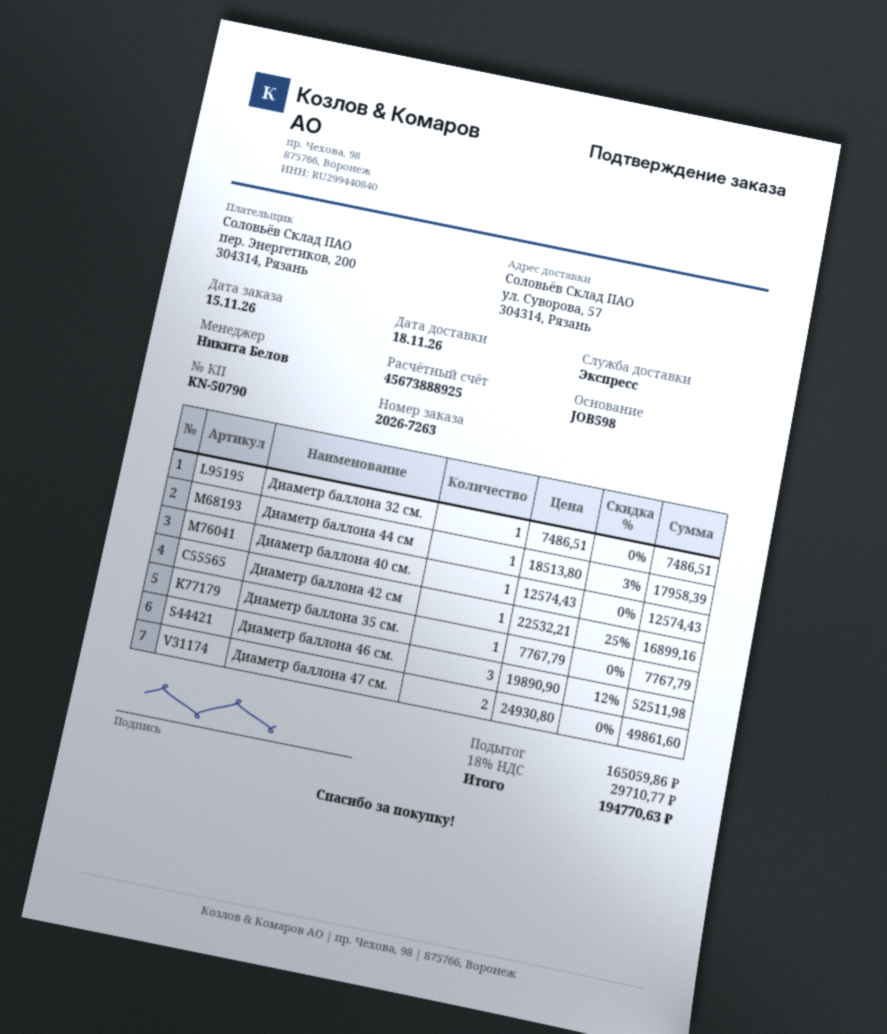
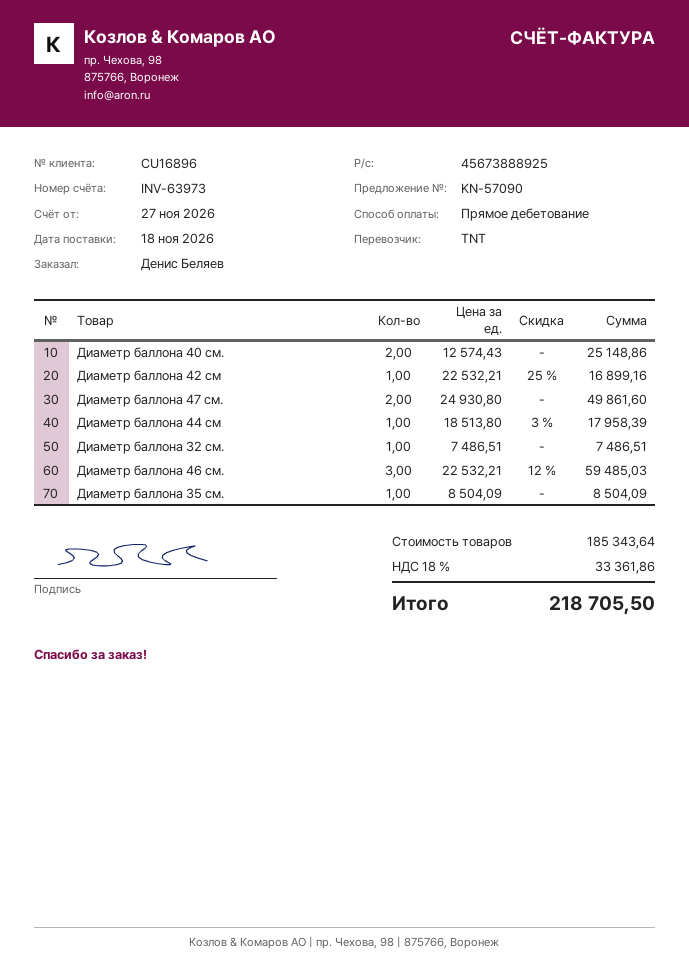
quote number: KN-50790 -> KN-57090
shipping method: express -> TNT
Диаметр баллона 40 см.: 1 x 12574.43 = 12574.43 -> 2 x 12574.43 = 25148.86
Диаметр баллона 35 см.: 1 x 7767.79 = 7767.79 -> 1 x 8504.09 = 8504.09
Диаметр баллона 46 см.: 3 x 19890.90 - 12% = 52511.98 -> 3 x 22532.21 - 12% = 59485.03
subtotal: 165059.86 -> 185343.64
tax: 18% = 29710.77 -> 18% = 33361.86
total: 194770.63 -> 218705.50

